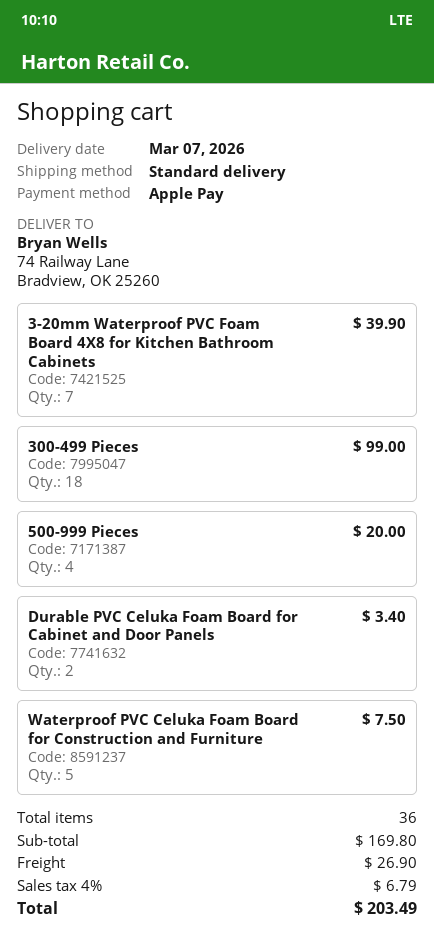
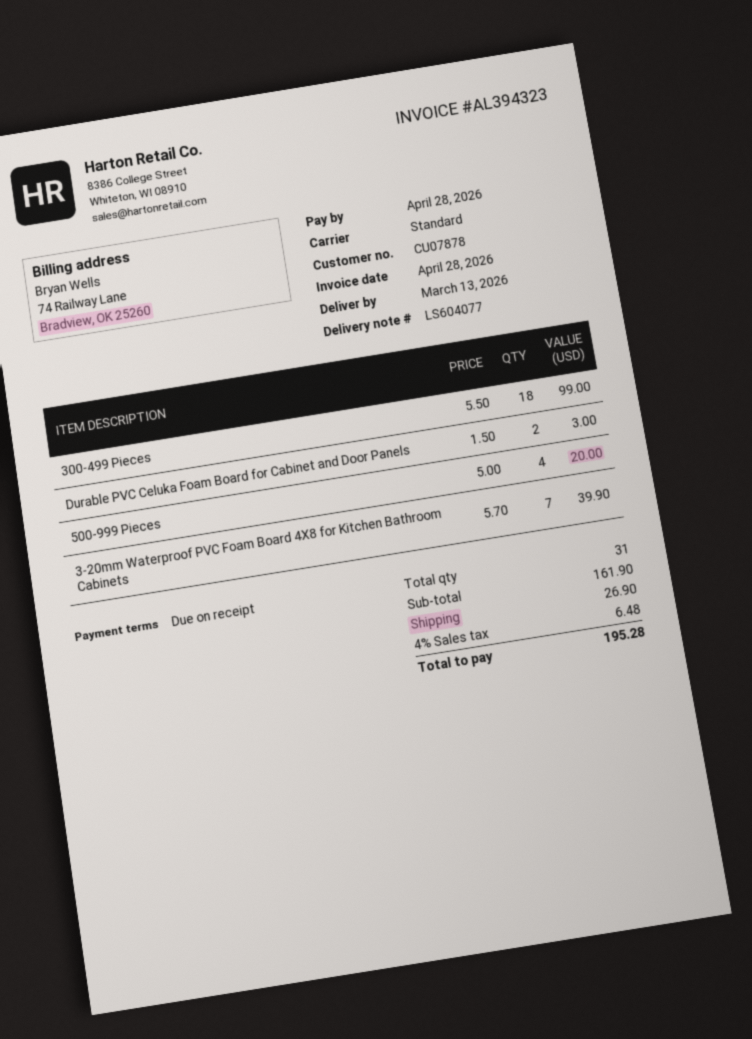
delivery date: 2026-03-07 -> 2026-03-13
Durable PVC Celuka Foam Board for Cabinet and Door Panels: 2 for 3.40 -> 2 for 3.00
Waterproof PVC Celuka Foam Board for Construction and Furniture: 5 for 7.50 -> none
total quantity: 36 -> 31
subtotal: 169.80 -> 161.90
tax: 4% = 6.79 -> 4% = 6.48
total: 203.49 -> 195.28

